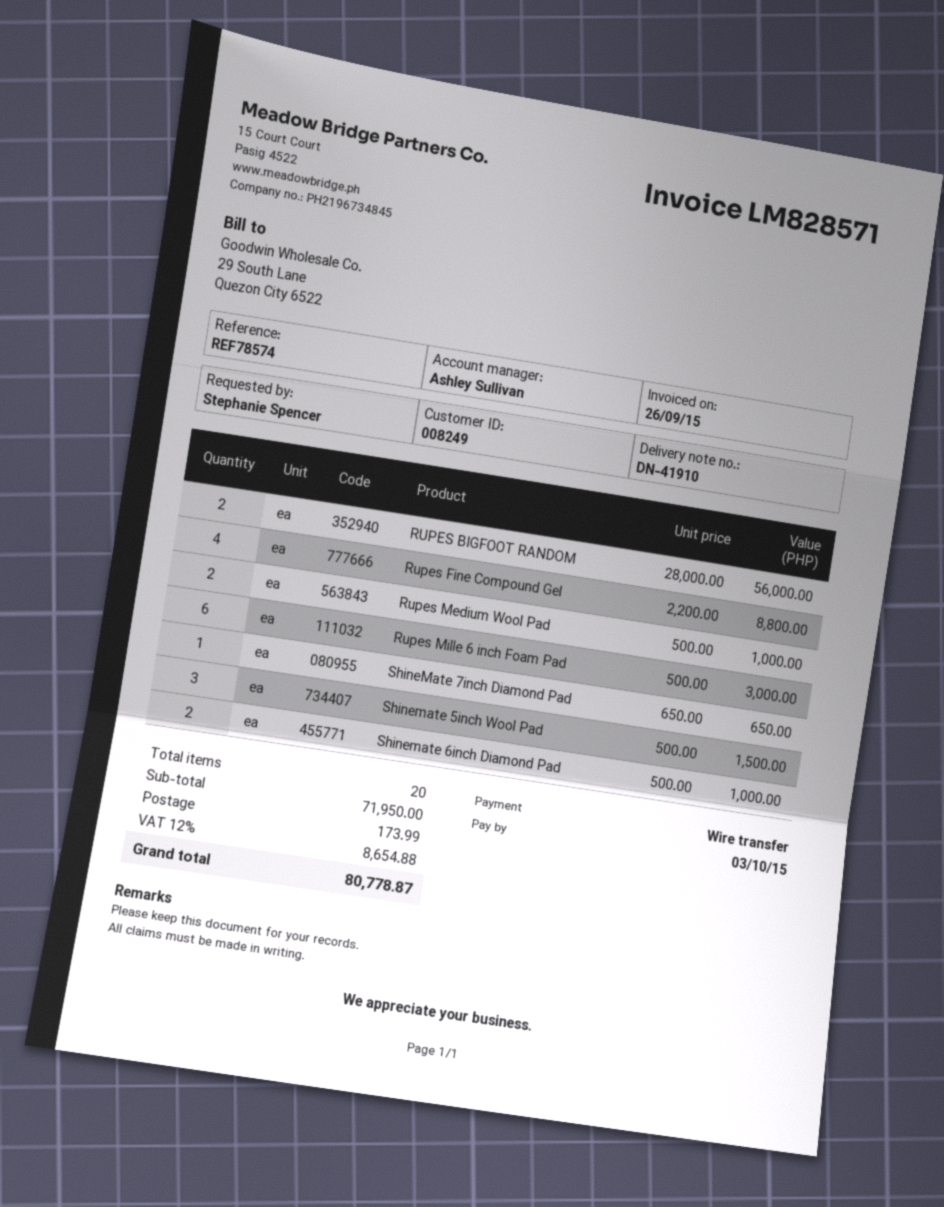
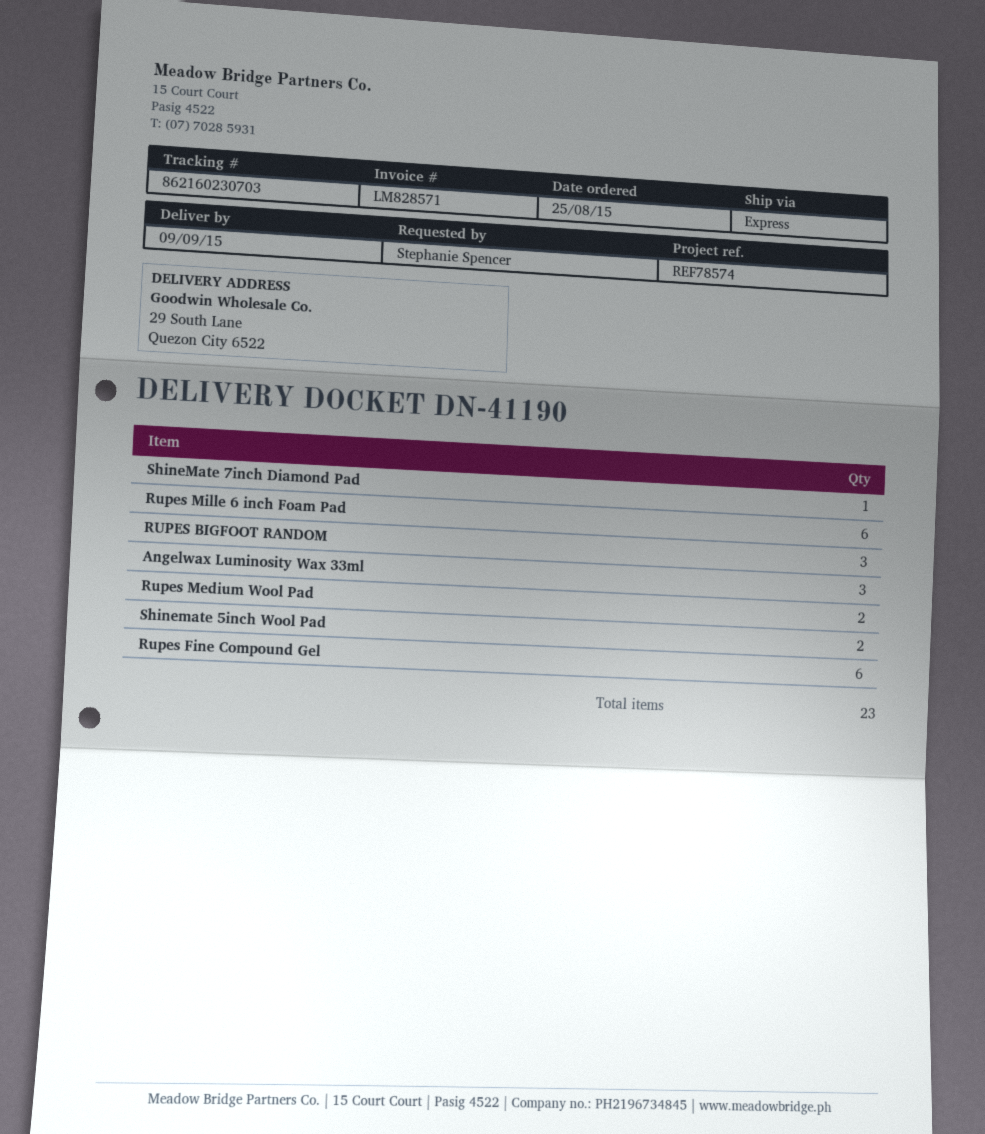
delivery note number: DN-41910 -> DN-41190
RUPES BIGFOOT RANDOM: 2 -> 3
Rupes Fine Compound Gel: 4 -> 6
Shinemate 5inch Wool Pad: 3 -> 2
Shinemate 6inch Diamond Pad: 2 -> none
Angelwax Luminosity Wax 33ml: none -> 3
total quantity: 20 -> 23

